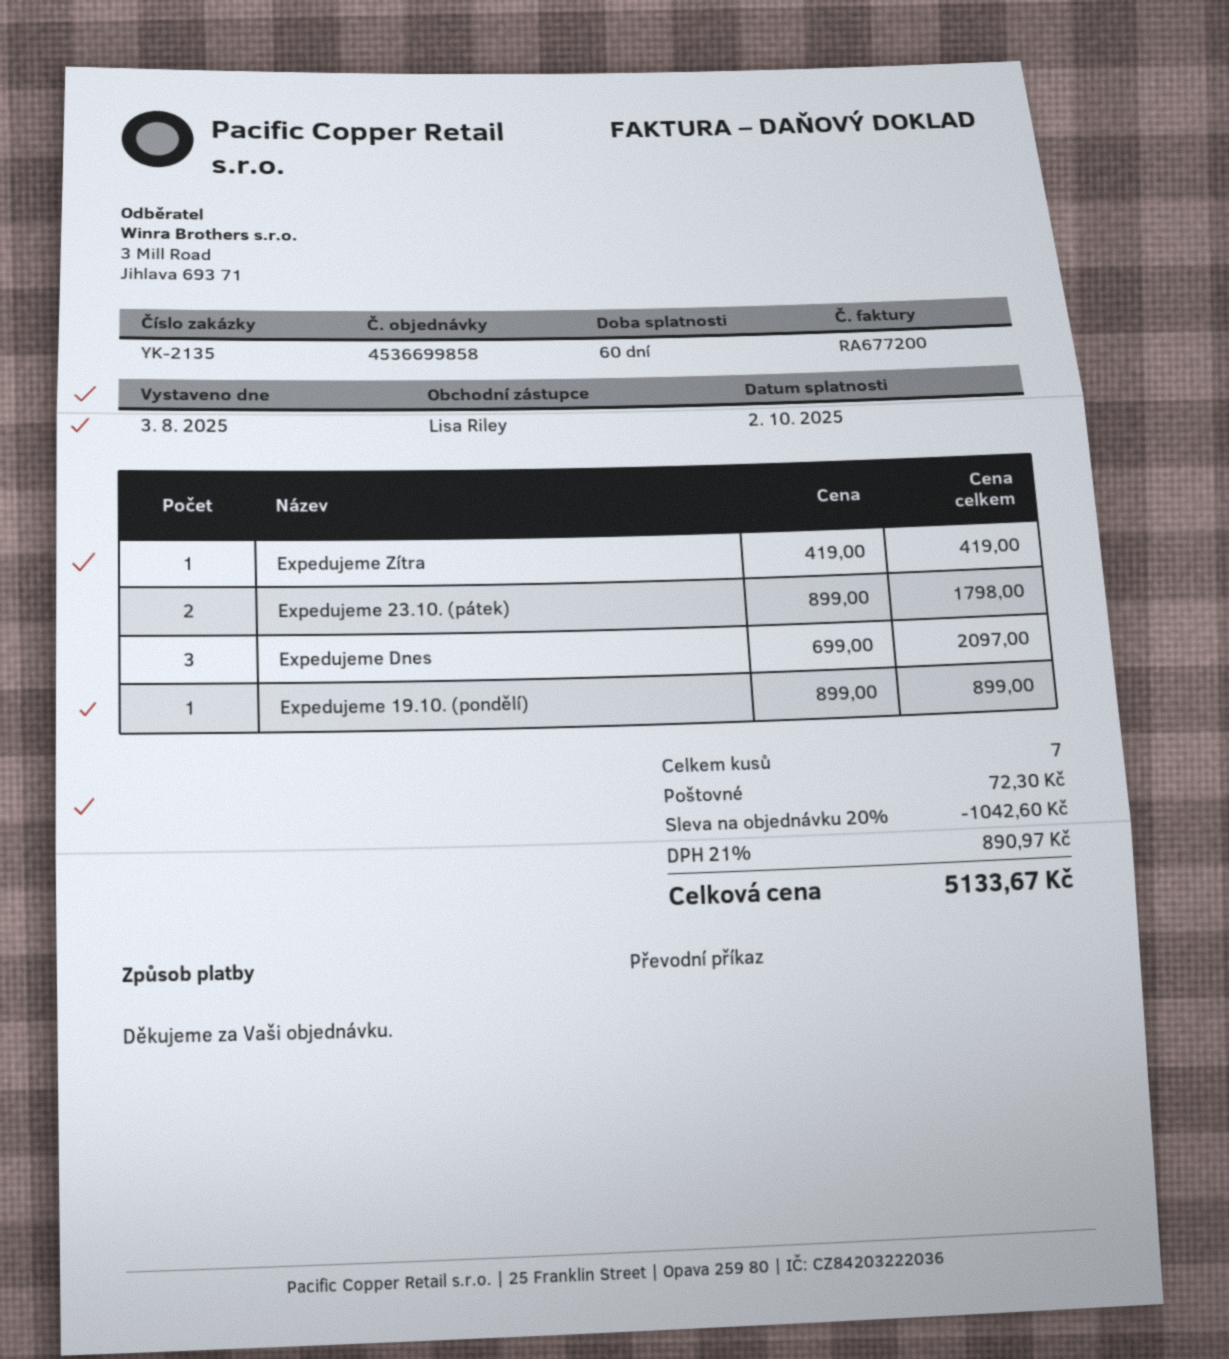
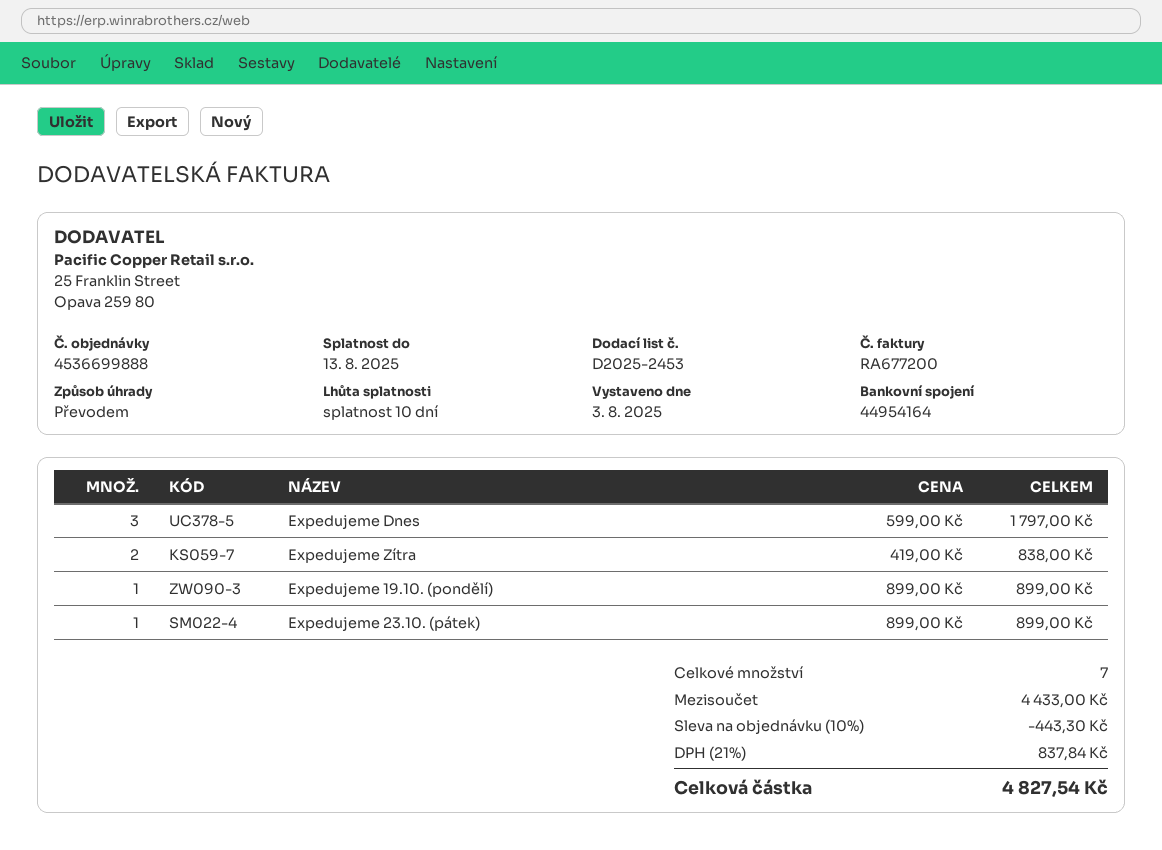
order number: 4536699858 -> 4536699888
payment terms: 60 days -> 10 days
due date: 2025-10-02 -> 2025-08-13
Expedujeme Zítra: 1 x 419.00 = 419.00 -> 2 x 419.00 = 838.00
Expedujeme 23.10. (pátek): 2 x 899.00 = 1798.00 -> 1 x 899.00 = 899.00
Expedujeme Dnes: 3 x 699.00 = 2097.00 -> 3 x 599.00 = 1797.00
discount: 20% = 1042.60 -> 10% = 443.30
shipping: 72.30 -> none
tax: 21% = 890.97 -> 21% = 837.84
total: 5133.67 -> 4827.54

